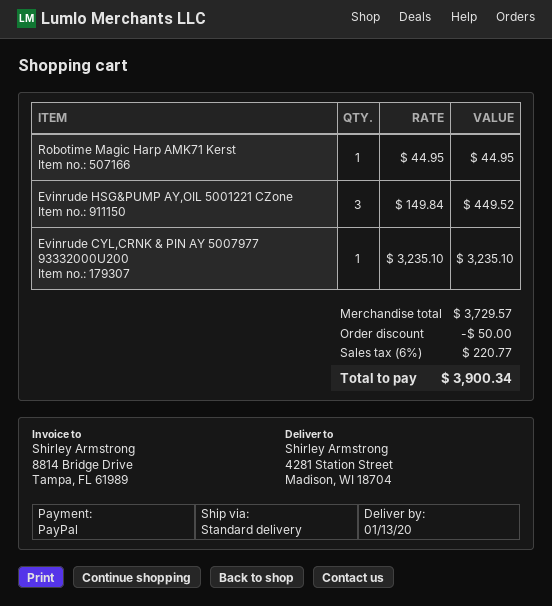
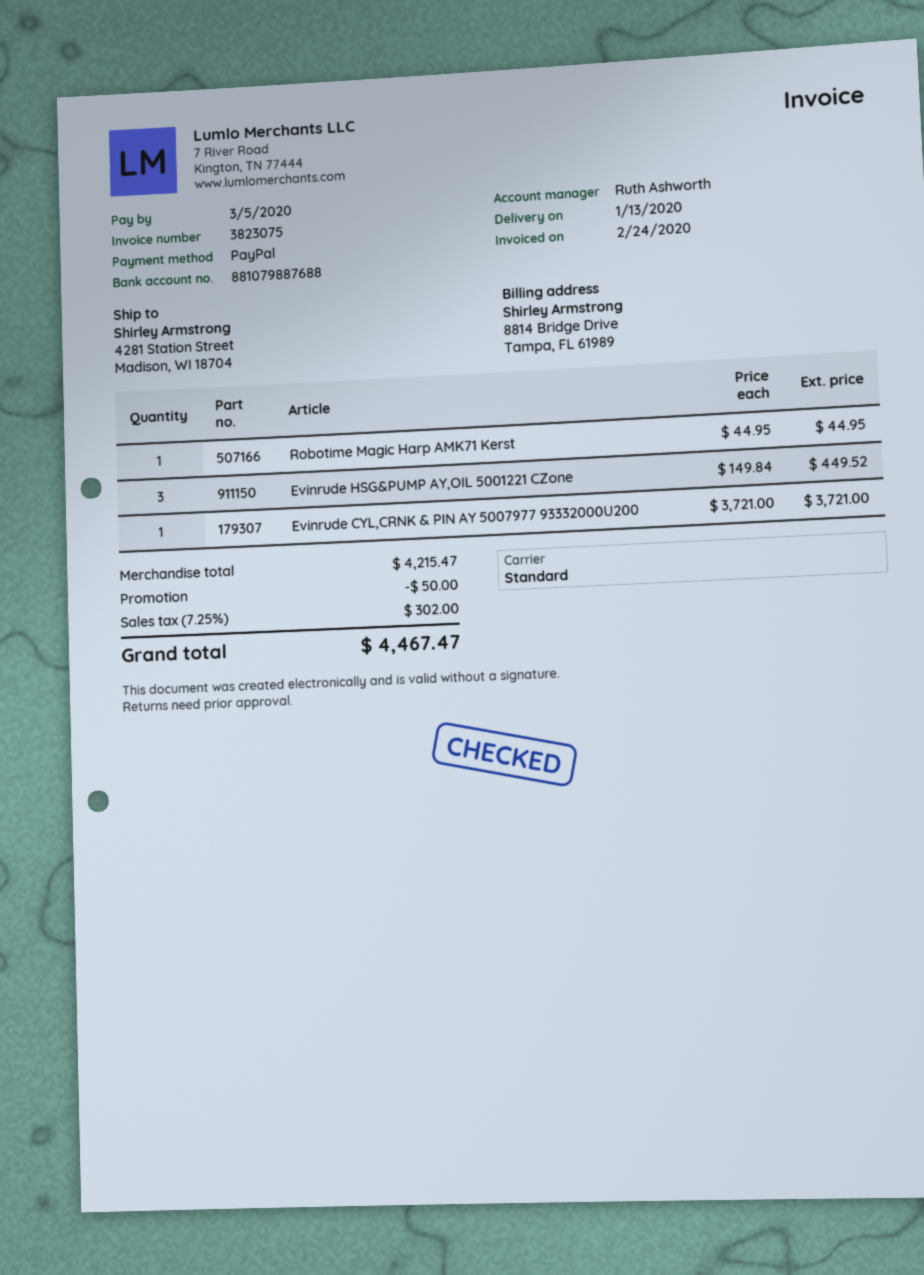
Evinrude CYL,CRNK & PIN AY 5007977 93332000U200: 1 x 3235.10 = 3235.10 -> 1 x 3721.00 = 3721.00
subtotal: 3729.57 -> 4215.47
tax: 6% = 220.77 -> 7.25% = 302.00
total: 3900.34 -> 4467.47

